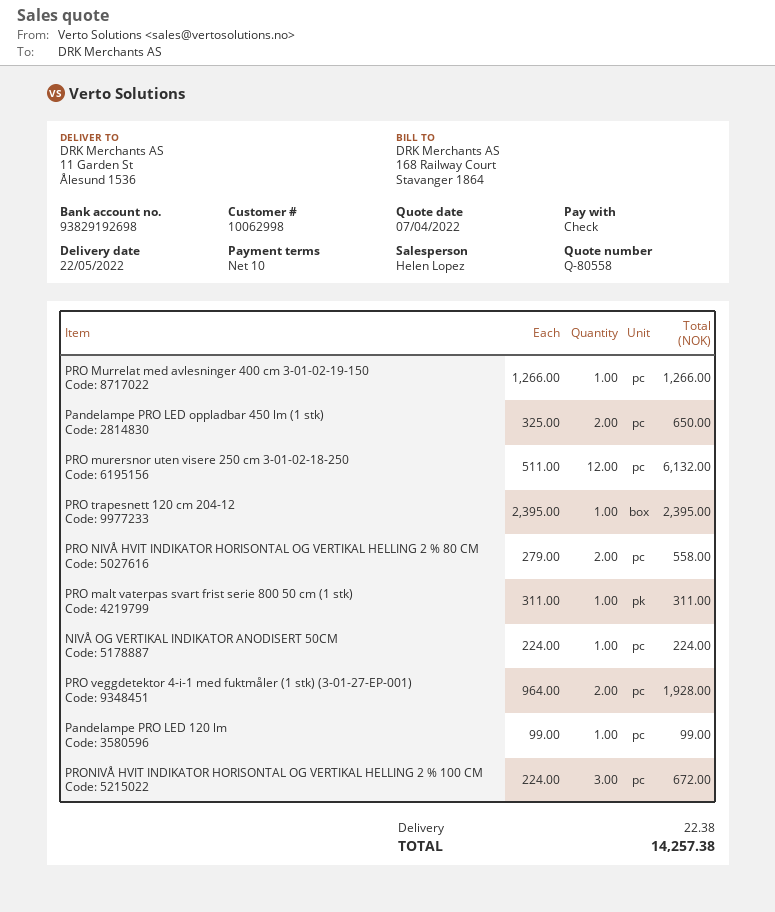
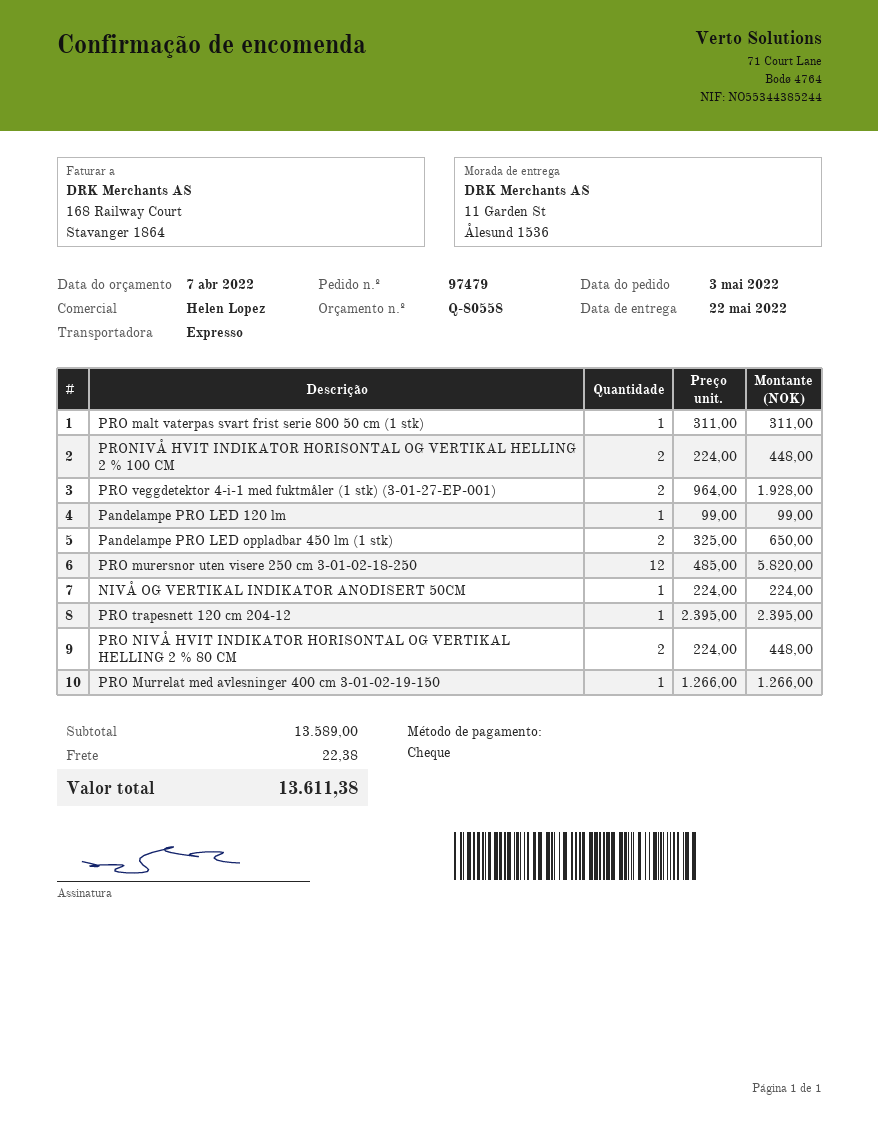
PRO murersnor uten visere 250 cm 3-01-02-18-250: 12 x 511.00 = 6132.00 -> 12 x 485.00 = 5820.00
PRO NIVÅ HVIT INDIKATOR HORISONTAL OG VERTIKAL HELLING 2 % 80 CM: 2 x 279.00 = 558.00 -> 2 x 224.00 = 448.00
PRONIVÅ HVIT INDIKATOR HORISONTAL OG VERTIKAL HELLING 2 % 100 CM: 3 x 224.00 = 672.00 -> 2 x 224.00 = 448.00
total: 14257.38 -> 13611.38

